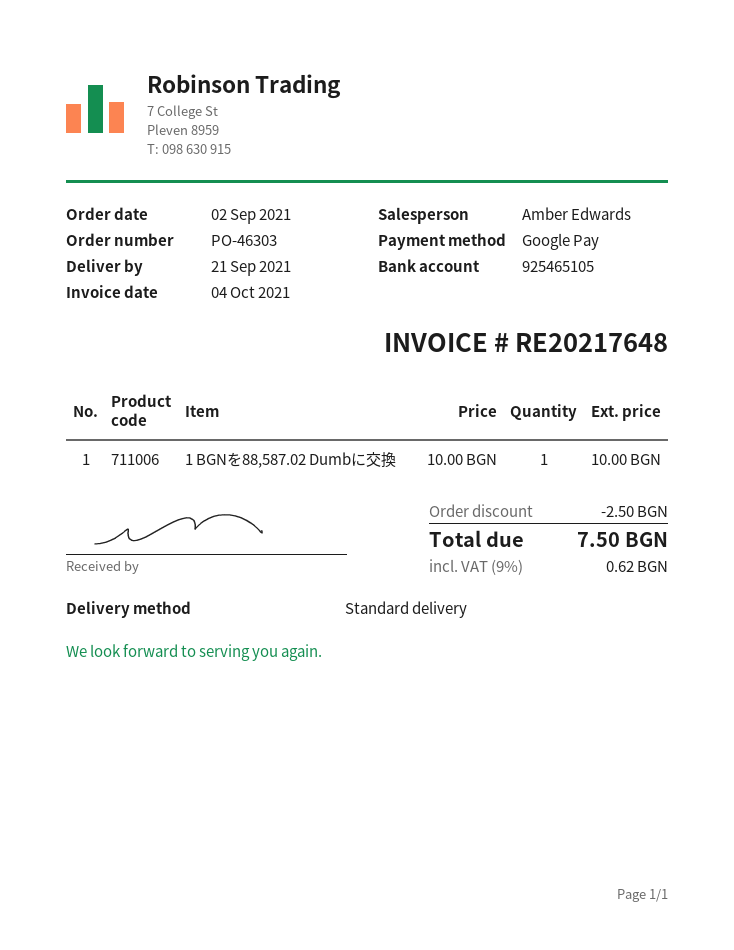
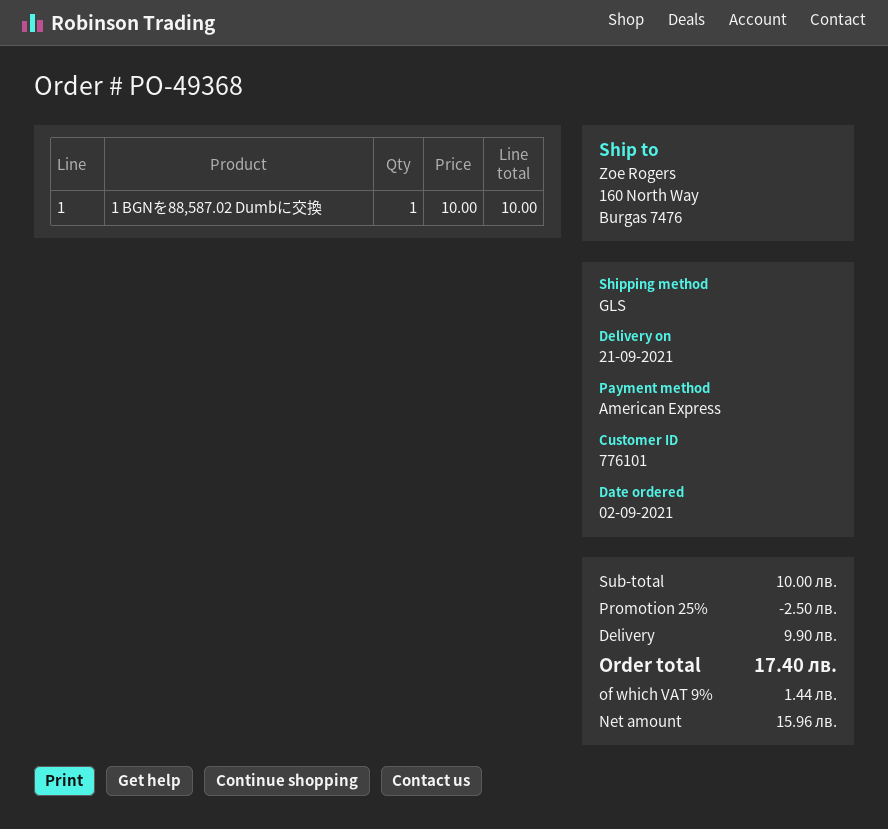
order number: PO-46303 -> PO-49368
payment method: Google Pay -> American Express
shipping method: standard -> GLS
shipping: none -> 9.90
tax: 9% = 0.62 -> 9% = 1.44
total: 7.50 -> 17.40

